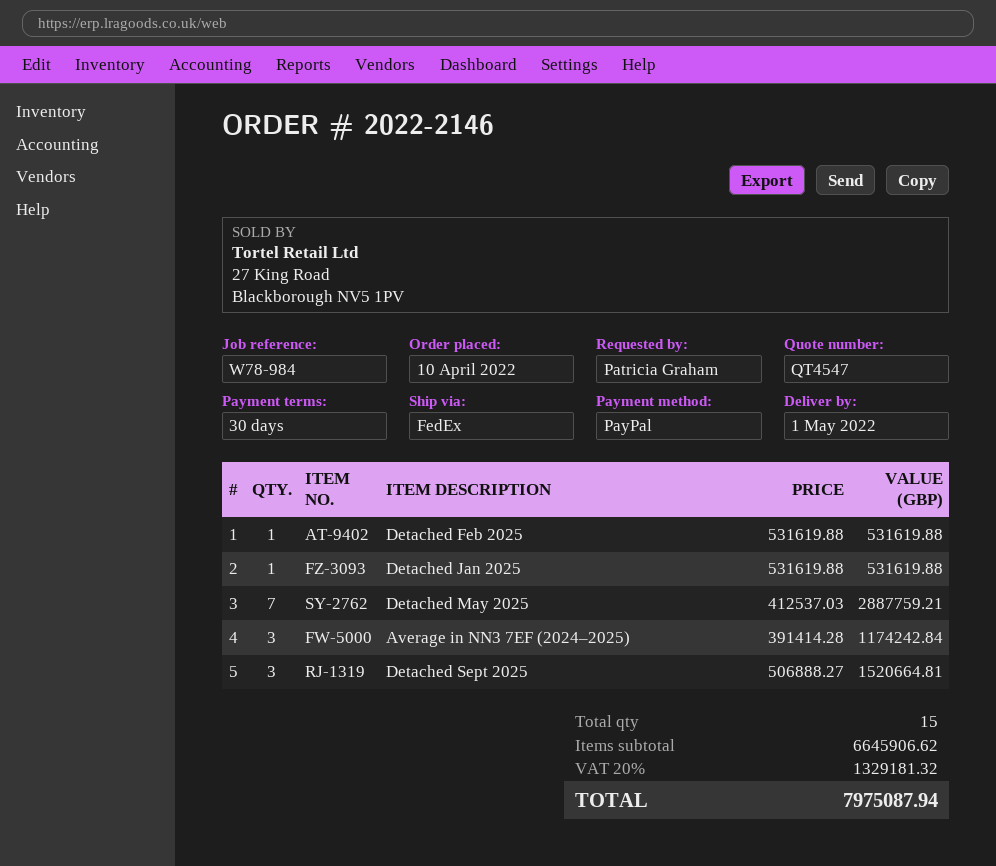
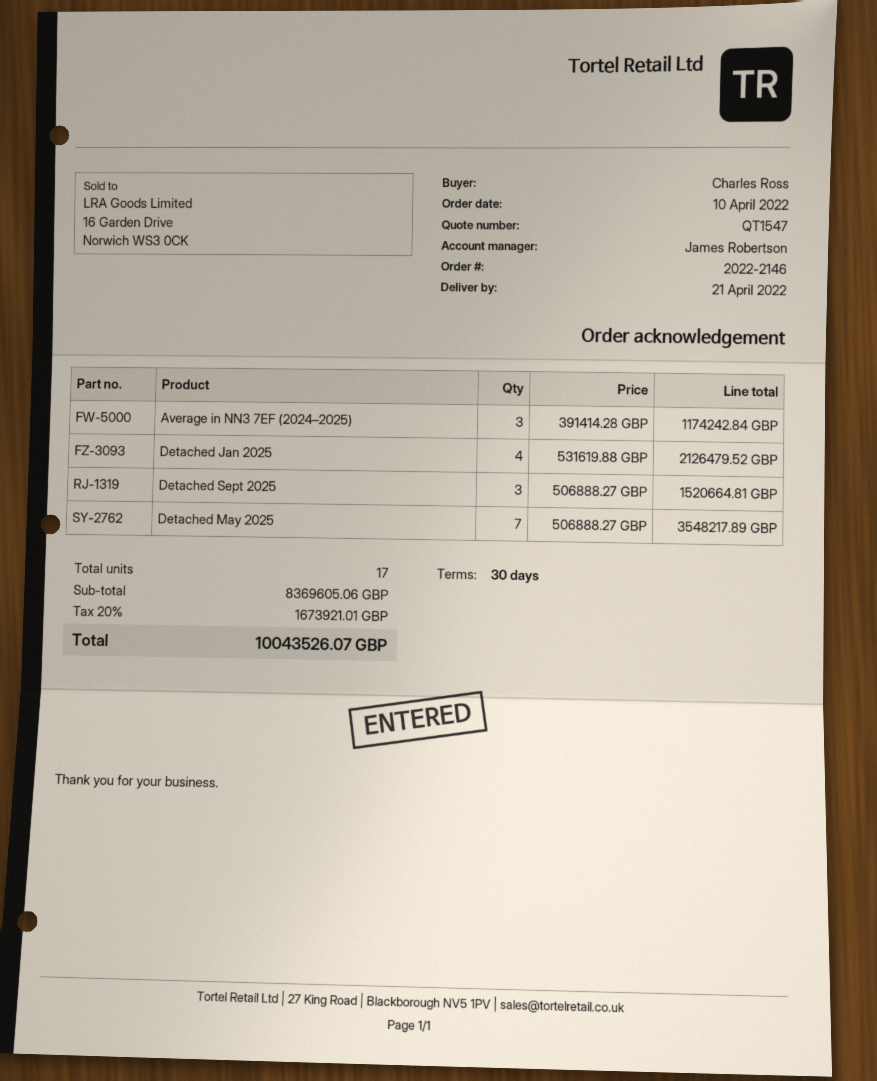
quote number: QT4547 -> QT1547
delivery date: 2022-05-01 -> 2022-04-21
ordered by: Patricia Graham -> Charles Ross
Detached Feb 2025: 1 x 531619.88 = 531619.88 -> none
Detached Jan 2025: 1 x 531619.88 = 531619.88 -> 4 x 531619.88 = 2126479.52
Detached May 2025: 7 x 412537.03 = 2887759.21 -> 7 x 506888.27 = 3548217.89
total quantity: 15 -> 17
subtotal: 6645906.62 -> 8369605.06
tax: 20% = 1329181.32 -> 20% = 1673921.01
total: 7975087.94 -> 10043526.07

